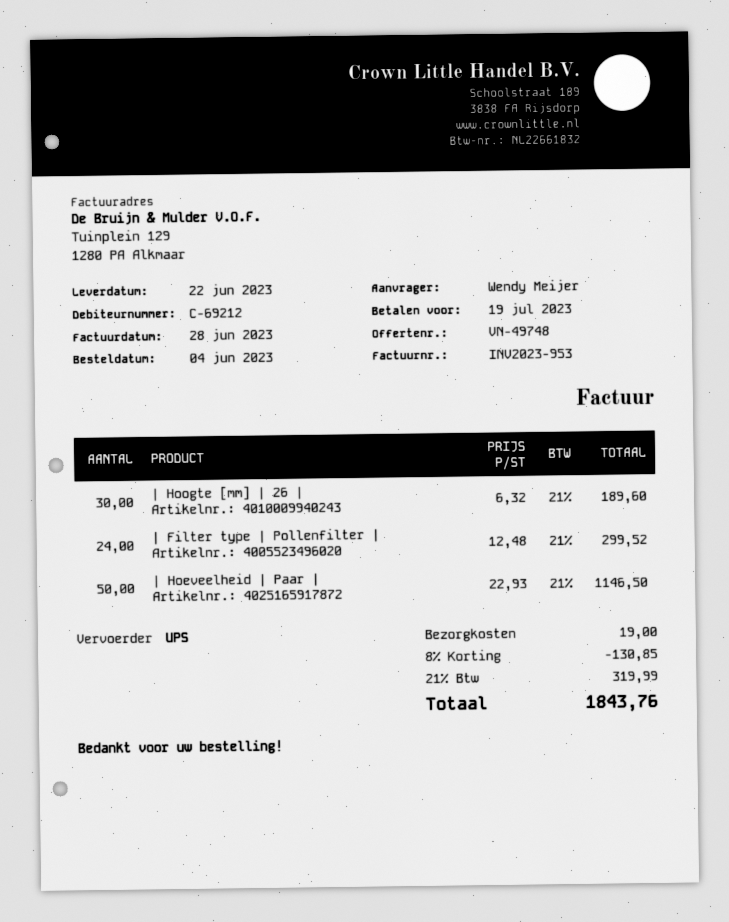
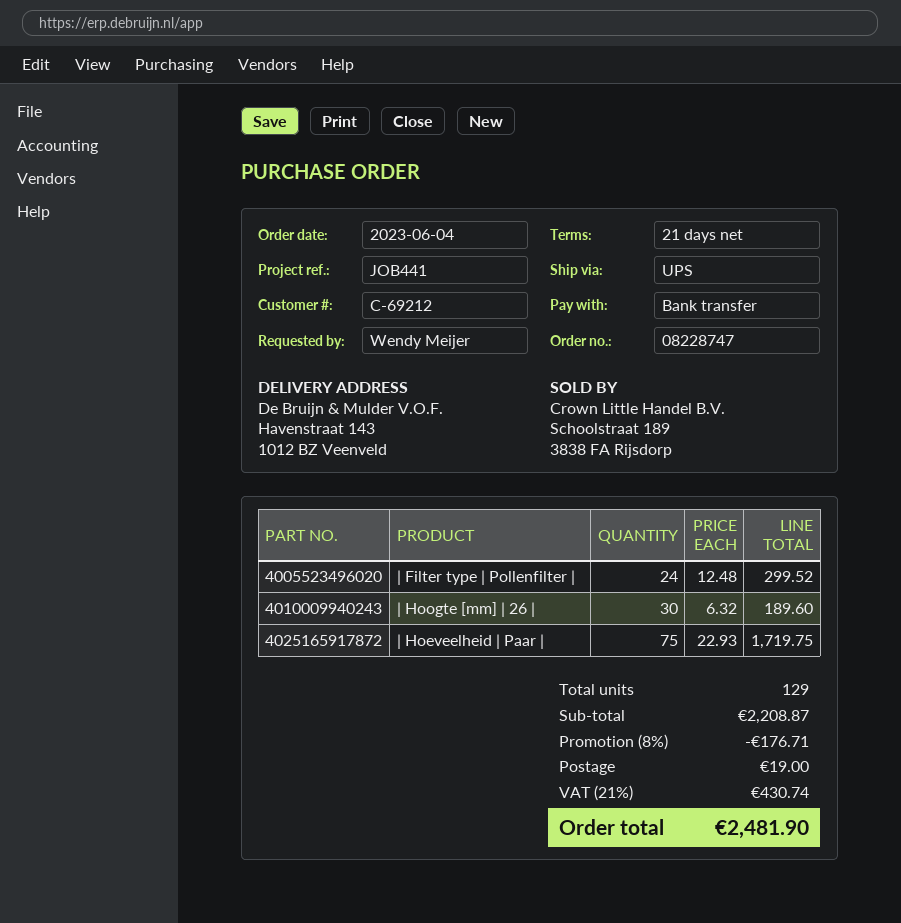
| Hoeveelheid | Paar |: 50 x 22.93 = 1146.50 -> 75 x 22.93 = 1719.75
discount: 8% = 130.85 -> 8% = 176.71
tax: 21% = 319.99 -> 21% = 430.74
total: 1843.76 -> 2481.90

